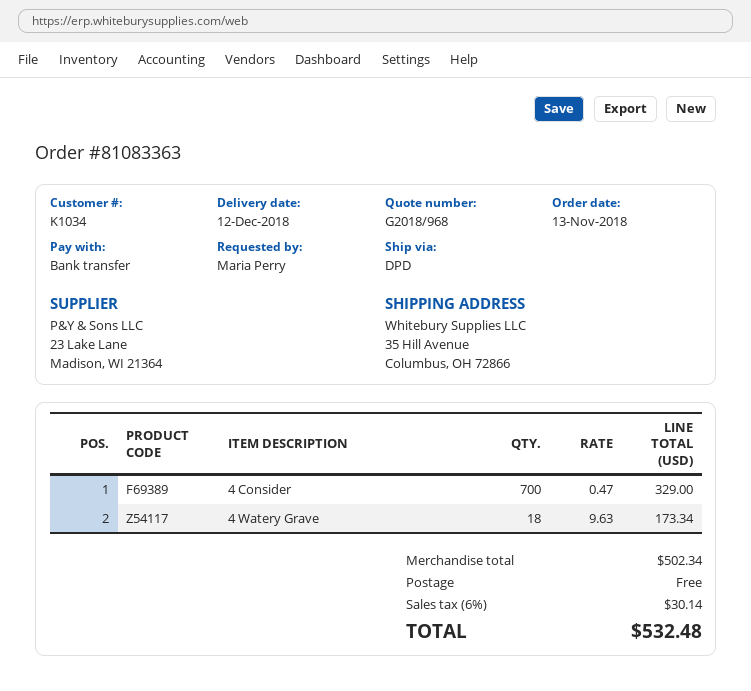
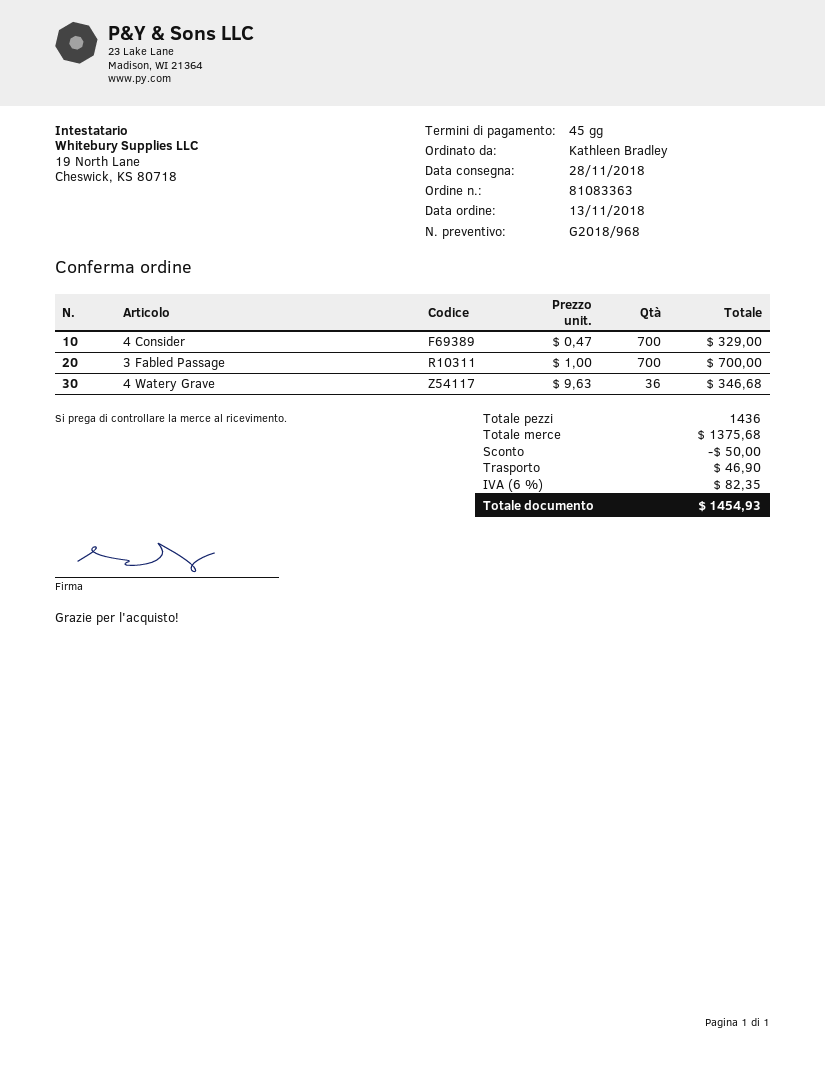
delivery date: 2018-12-12 -> 2018-11-28
ordered by: Maria Perry -> Kathleen Bradley
4 Watery Grave: 18 x 9.63 = 173.34 -> 36 x 9.63 = 346.68
3 Fabled Passage: none -> 700 x 1.00 = 700.00
subtotal: 502.34 -> 1375.68
discount: none -> 50.00
shipping: 0.00 -> 46.90
tax: 6% = 30.14 -> 6% = 82.35
total: 532.48 -> 1454.93

